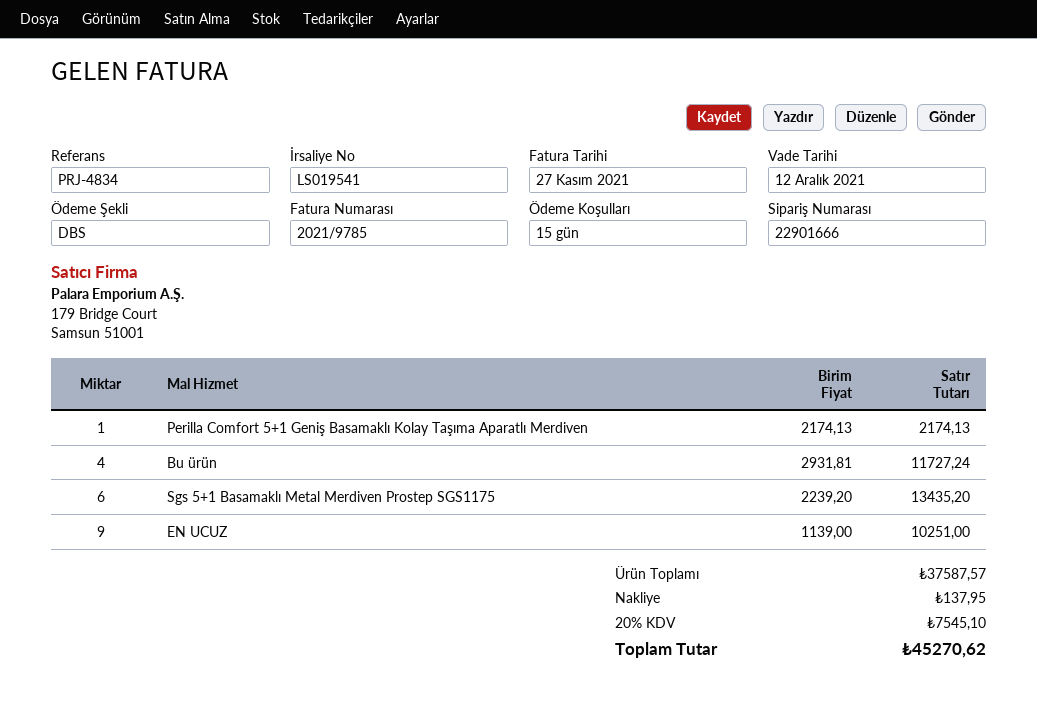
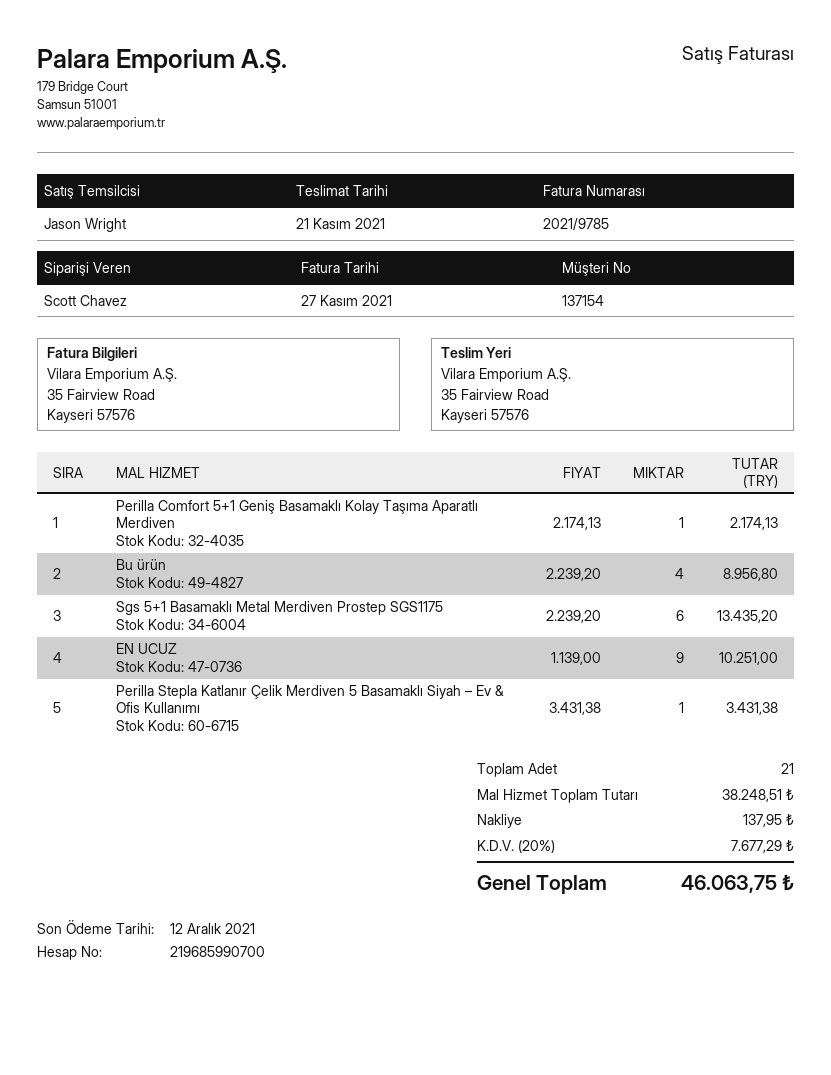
Bu ürün: 4 x 2931.81 = 11727.24 -> 4 x 2239.20 = 8956.80
Perilla Stepla Katlanır Çelik Merdiven 5 Basamaklı Siyah – Ev & Ofis Kullanımı: none -> 1 x 3431.38 = 3431.38
subtotal: 37587.57 -> 38248.51
tax: 20% = 7545.10 -> 20% = 7677.29
total: 45270.62 -> 46063.75

